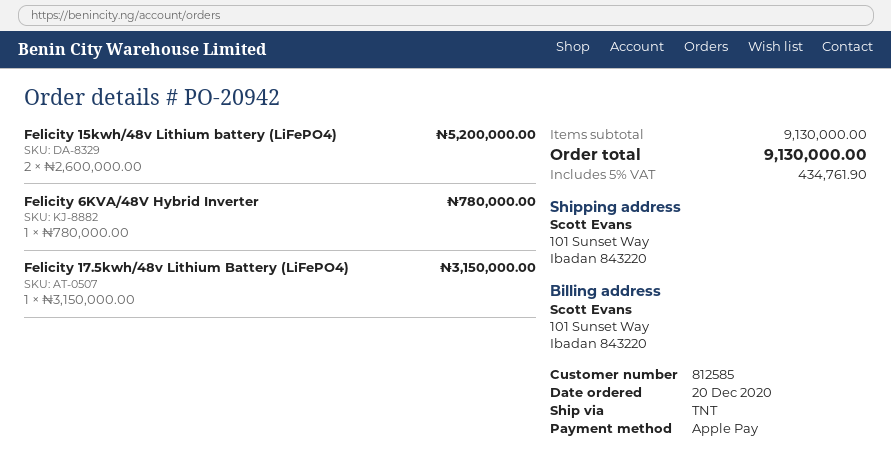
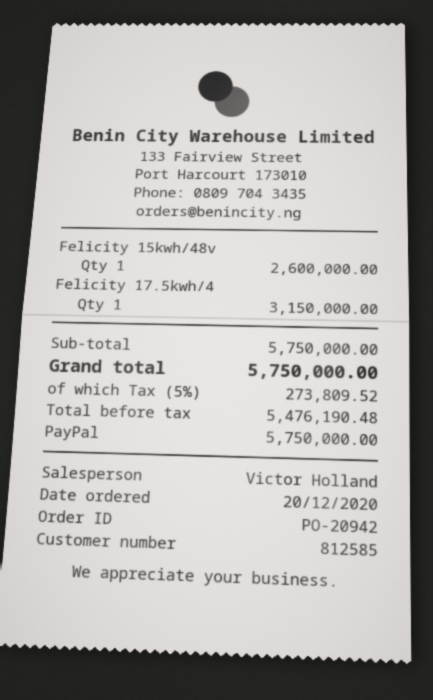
payment method: Apple Pay -> PayPal
Felicity 15kwh/48v Lithium battery (LiFePO4): 2 for 5200000.00 -> 1 for 2600000.00
Felicity 6KVA/48V Hybrid Inverter: 1 for 780000.00 -> none
subtotal: 9130000.00 -> 5750000.00
tax: 5% = 434761.90 -> 5% = 273809.52
total: 9130000.00 -> 5750000.00

